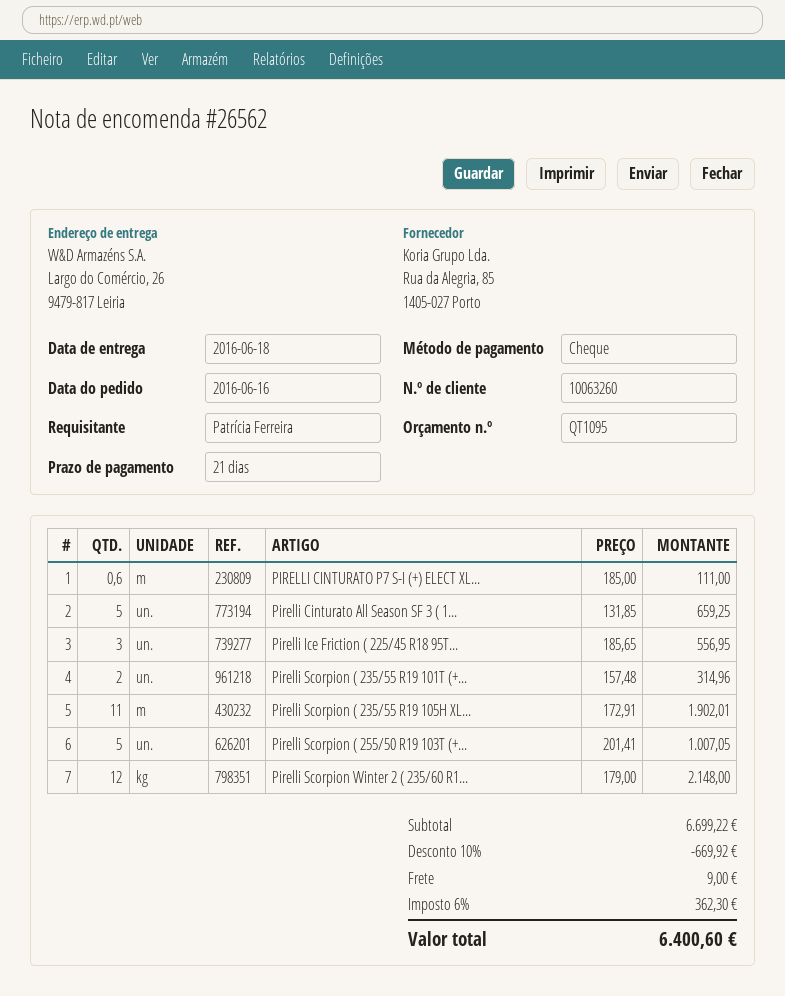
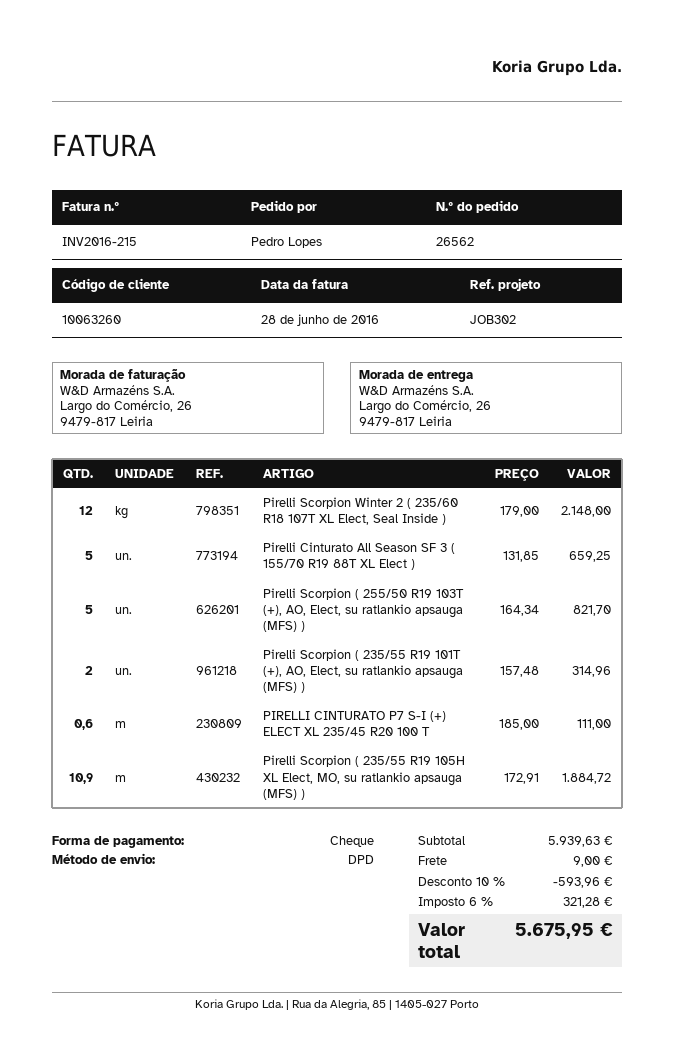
ordered by: Patrícia Ferreira -> Pedro Lopes
Pirelli Ice Friction ( 225/45 R18 95T...: 3 x 185.65 = 556.95 -> none
Pirelli Scorpion ( 235/55 R19 105H XL...: 11 x 172.91 = 1902.01 -> 10.9 x 172.91 = 1884.72
Pirelli Scorpion ( 255/50 R19 103T (+...: 5 x 201.41 = 1007.05 -> 5 x 164.34 = 821.70
subtotal: 6699.22 -> 5939.63
discount: 10% = 669.92 -> 10% = 593.96
tax: 6% = 362.30 -> 6% = 321.28
total: 6400.60 -> 5675.95

